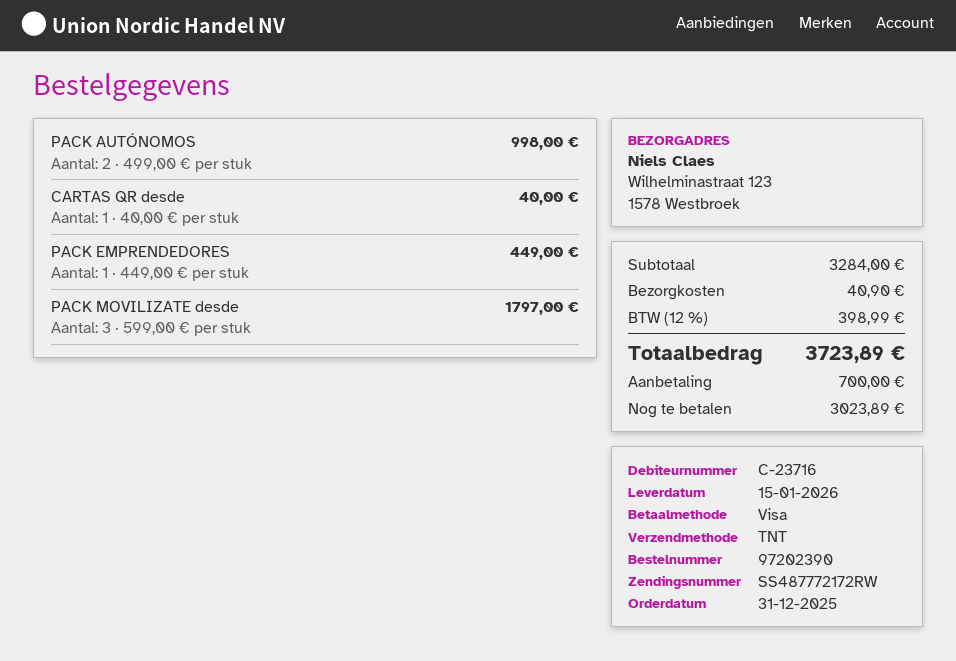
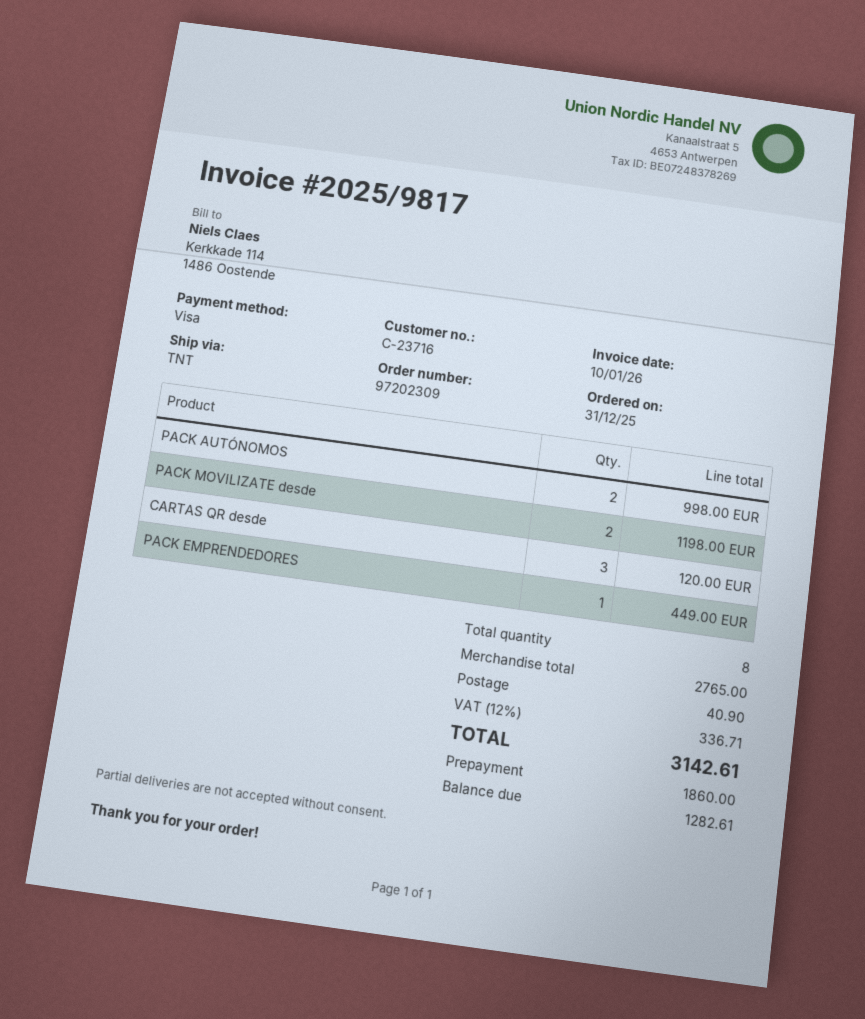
order number: 97202390 -> 97202309
CARTAS QR desde: 1 for 40.00 -> 3 for 120.00
PACK MOVILIZATE desde: 3 for 1797.00 -> 2 for 1198.00
subtotal: 3284.00 -> 2765.00
tax: 12% = 398.99 -> 12% = 336.71
total: 3723.89 -> 3142.61
deposit: 700.00 -> 1860.00
balance: 3023.89 -> 1282.61

